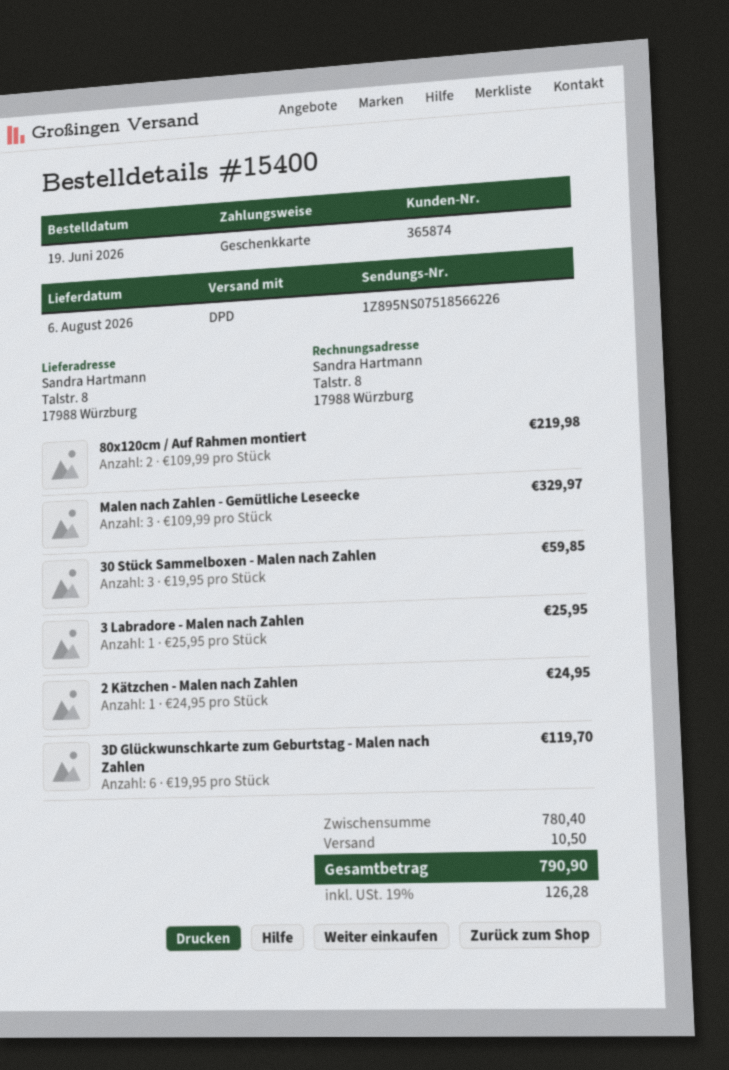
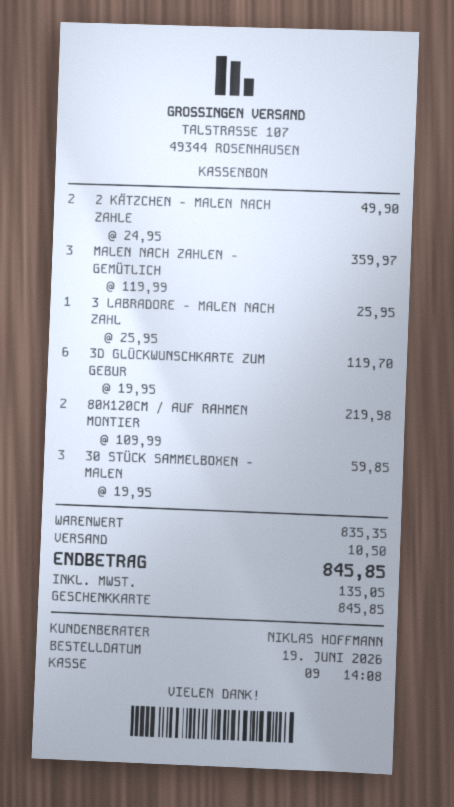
Malen nach Zahlen - Gemütliche Leseecke: 3 x 109.99 = 329.97 -> 3 x 119.99 = 359.97
2 Kätzchen - Malen nach Zahlen: 1 x 24.95 = 24.95 -> 2 x 24.95 = 49.90
subtotal: 780.40 -> 835.35
tax: 126.28 -> 135.05
total: 790.90 -> 845.85

